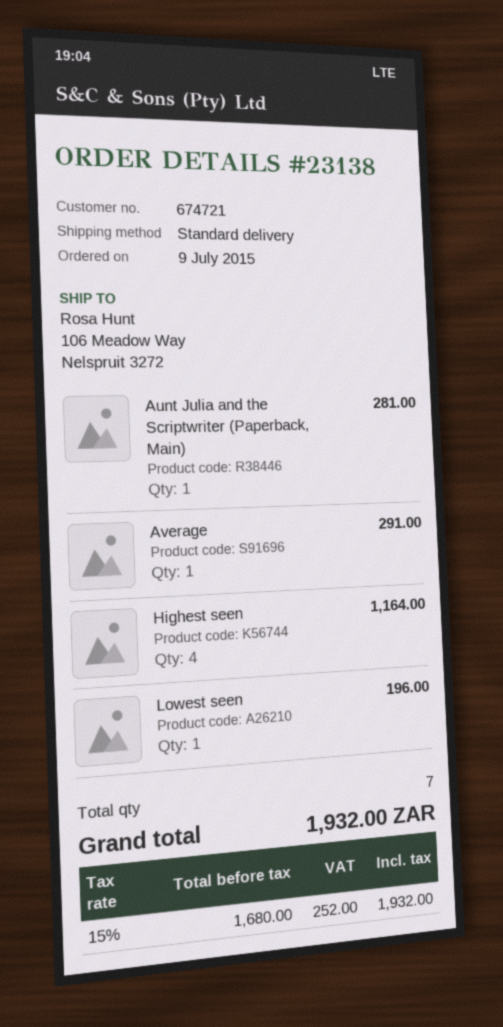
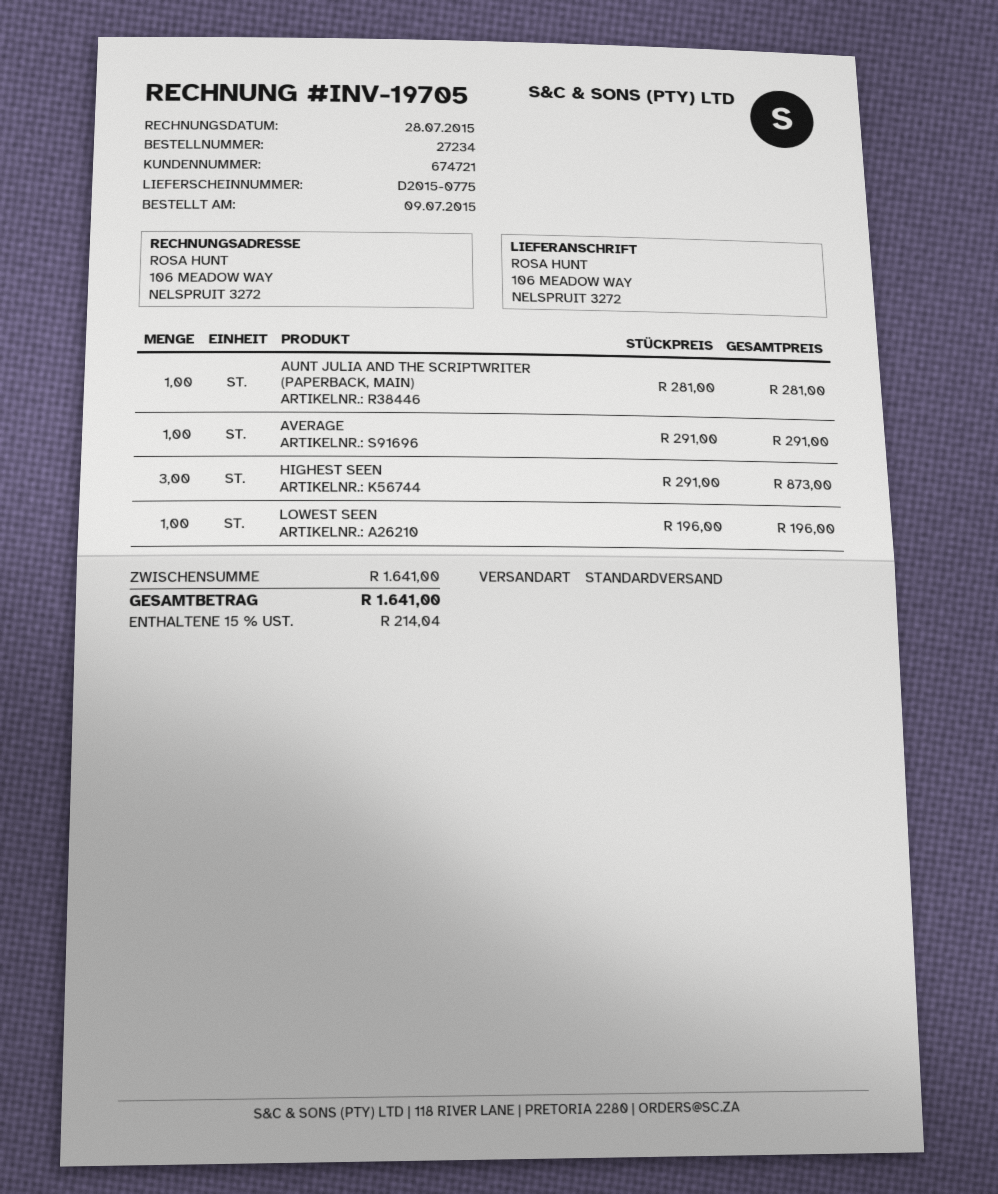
order number: 23138 -> 27234
Highest seen: 4 for 1164.00 -> 3 for 873.00
tax: 15% = 252.00 -> 15% = 214.04
total: 1932.00 -> 1641.00

